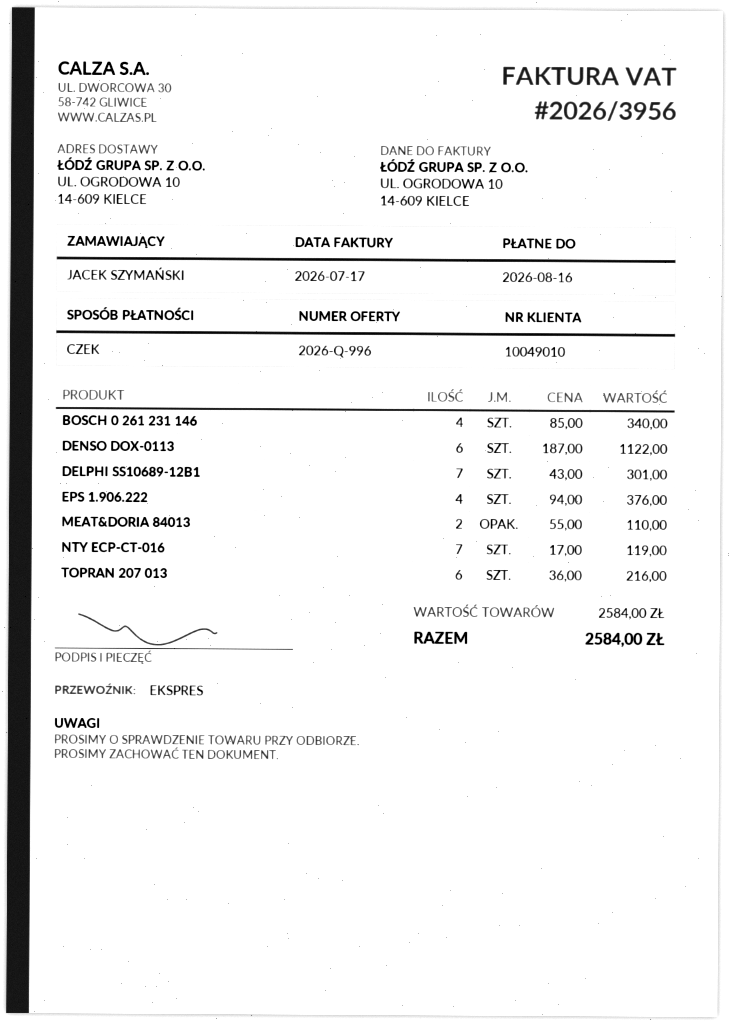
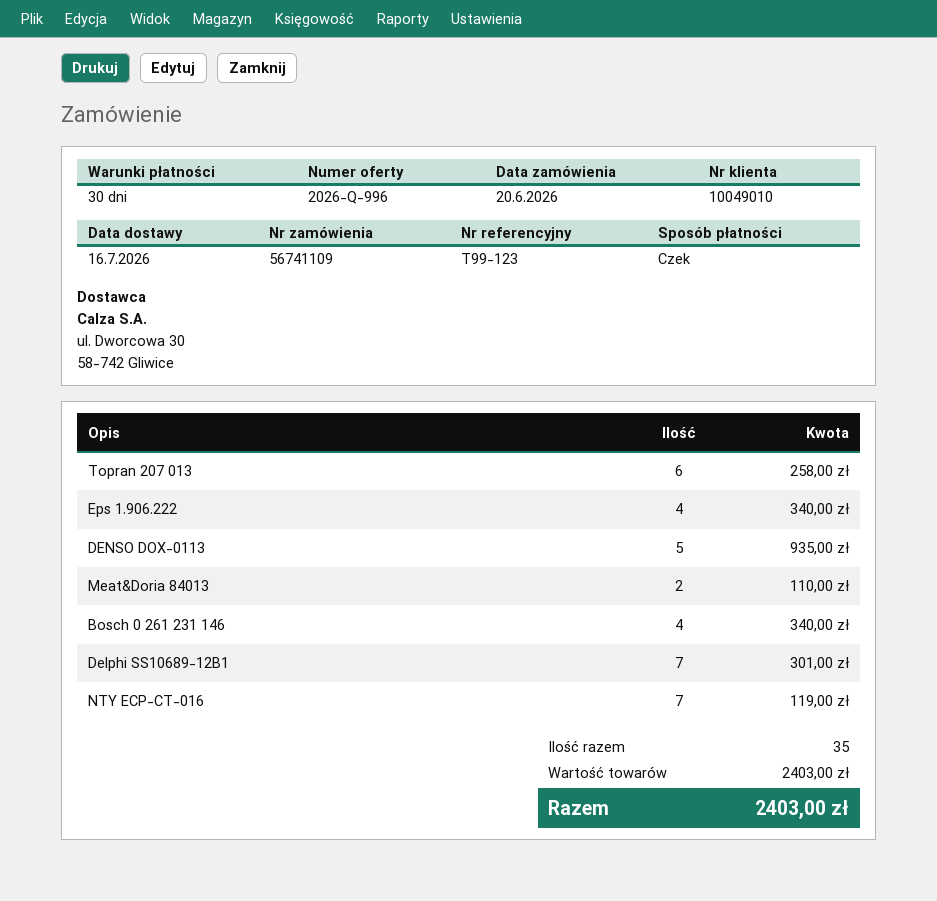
DENSO DOX-0113: 6 for 1122.00 -> 5 for 935.00
EPS 1.906.222: 4 for 376.00 -> 4 for 340.00
TOPRAN 207 013: 6 for 216.00 -> 6 for 258.00
subtotal: 2584.00 -> 2403.00
total: 2584.00 -> 2403.00

